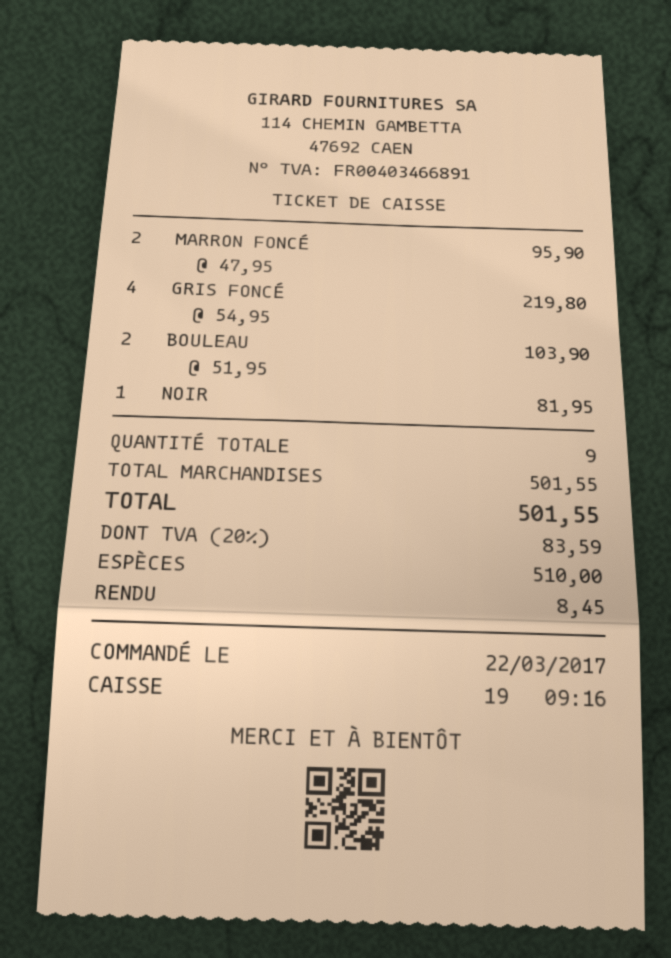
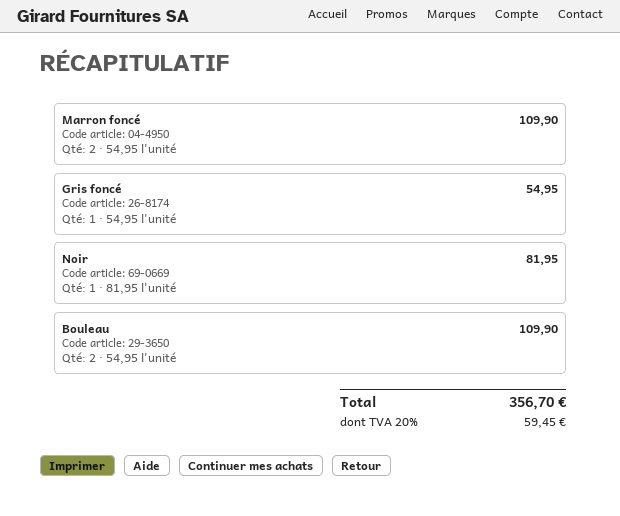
MARRON FONCÉ: 2 x 47.95 = 95.90 -> 2 x 54.95 = 109.90
GRIS FONCÉ: 4 x 54.95 = 219.80 -> 1 x 54.95 = 54.95
BOULEAU: 2 x 51.95 = 103.90 -> 2 x 54.95 = 109.90
tax: 20% = 83.59 -> 20% = 59.45
total: 501.55 -> 356.70

